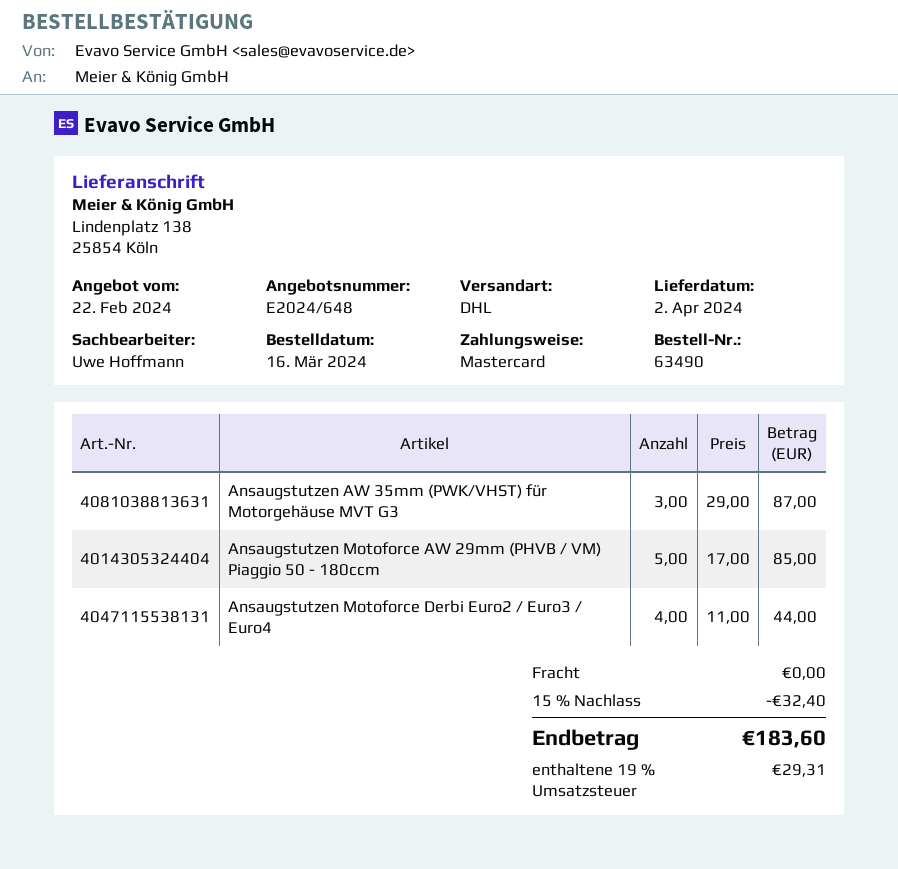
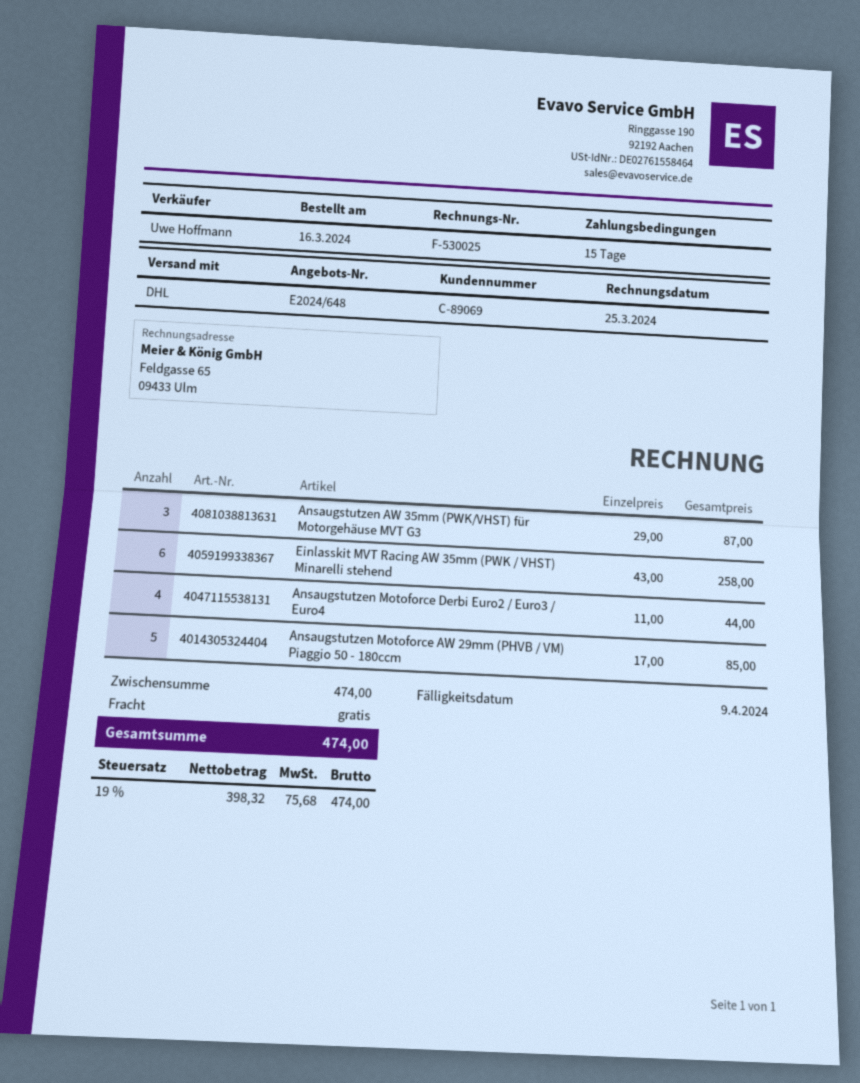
Einlasskit MVT Racing AW 35mm (PWK / VHST) Minarelli stehend: none -> 6 x 43.00 = 258.00
discount: 15% = 32.40 -> none
tax: 19% = 29.31 -> 19% = 75.68
total: 183.60 -> 474.00

